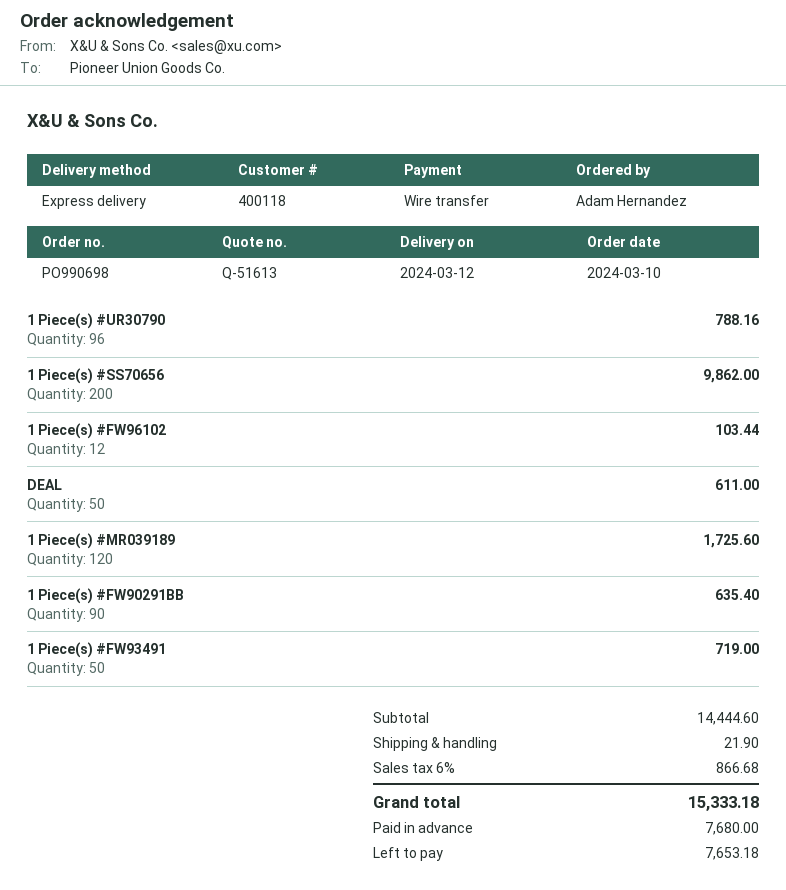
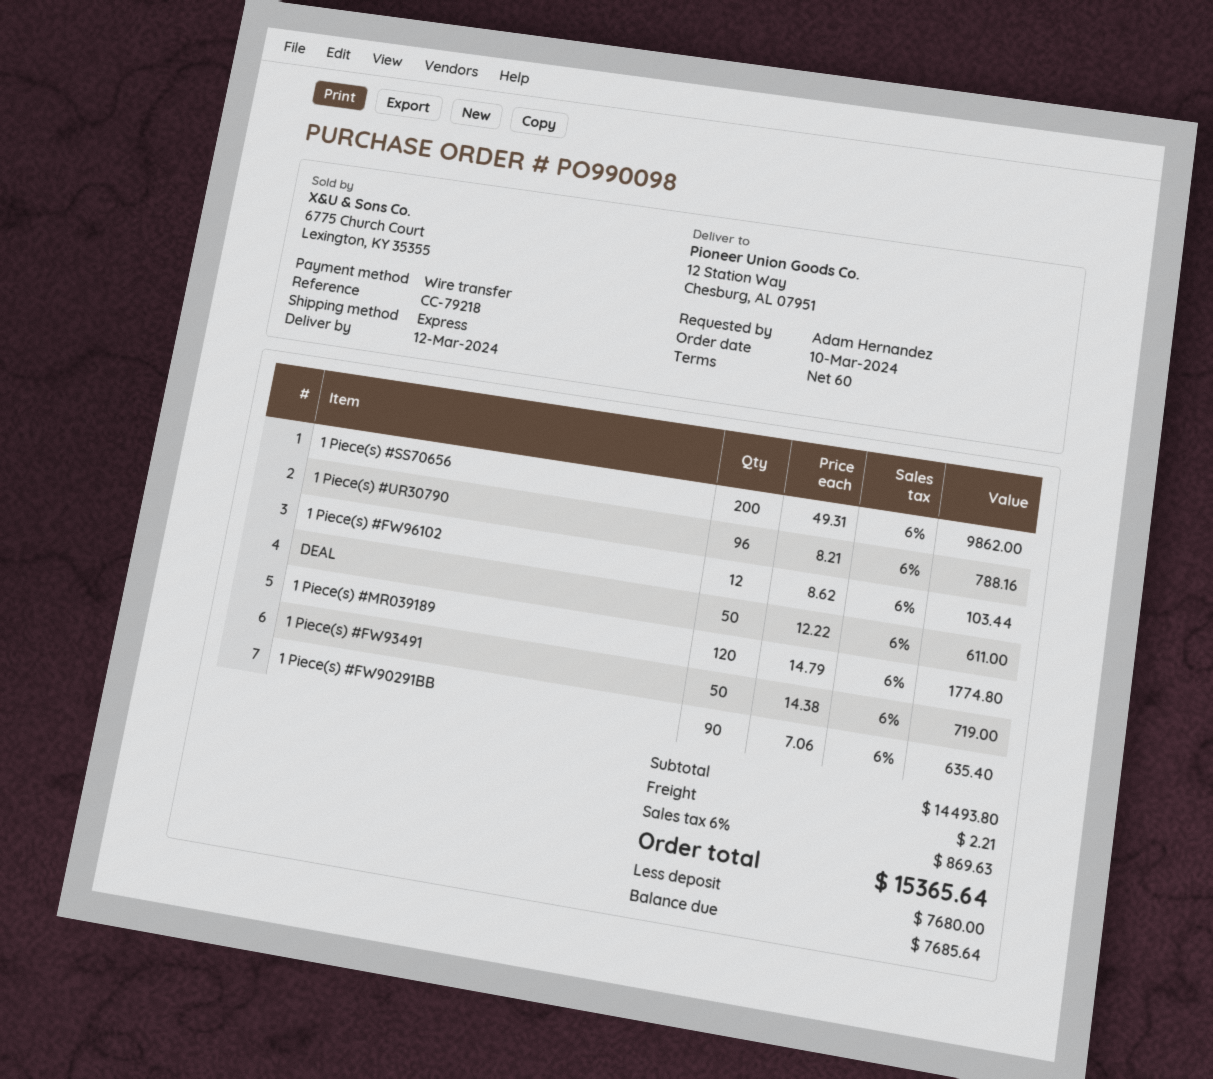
order number: PO990698 -> PO990098
1 Piece(s) #MR039189: 120 for 1725.60 -> 120 for 1774.80
subtotal: 14444.60 -> 14493.80
shipping: 21.90 -> 2.21
tax: 6% = 866.68 -> 6% = 869.63
total: 15333.18 -> 15365.64
balance: 7653.18 -> 7685.64

